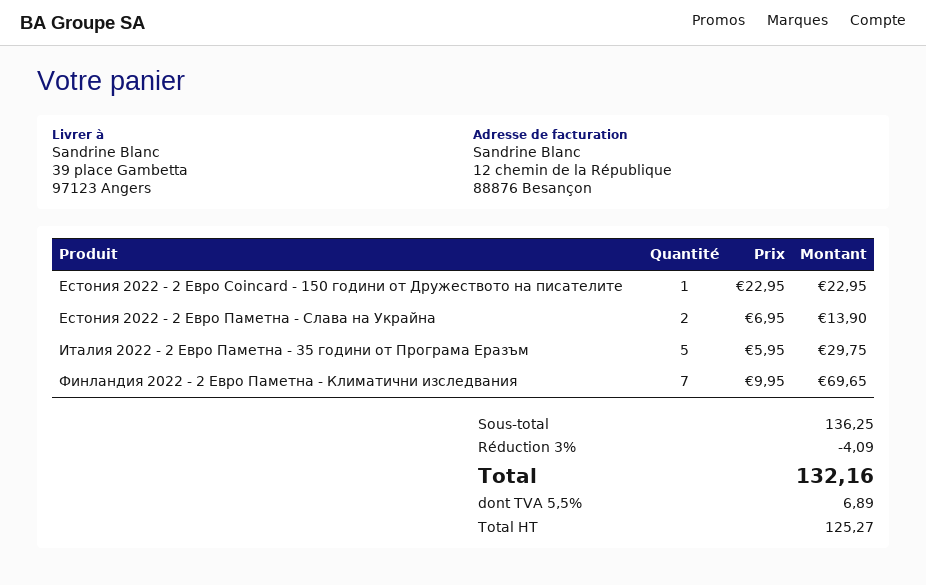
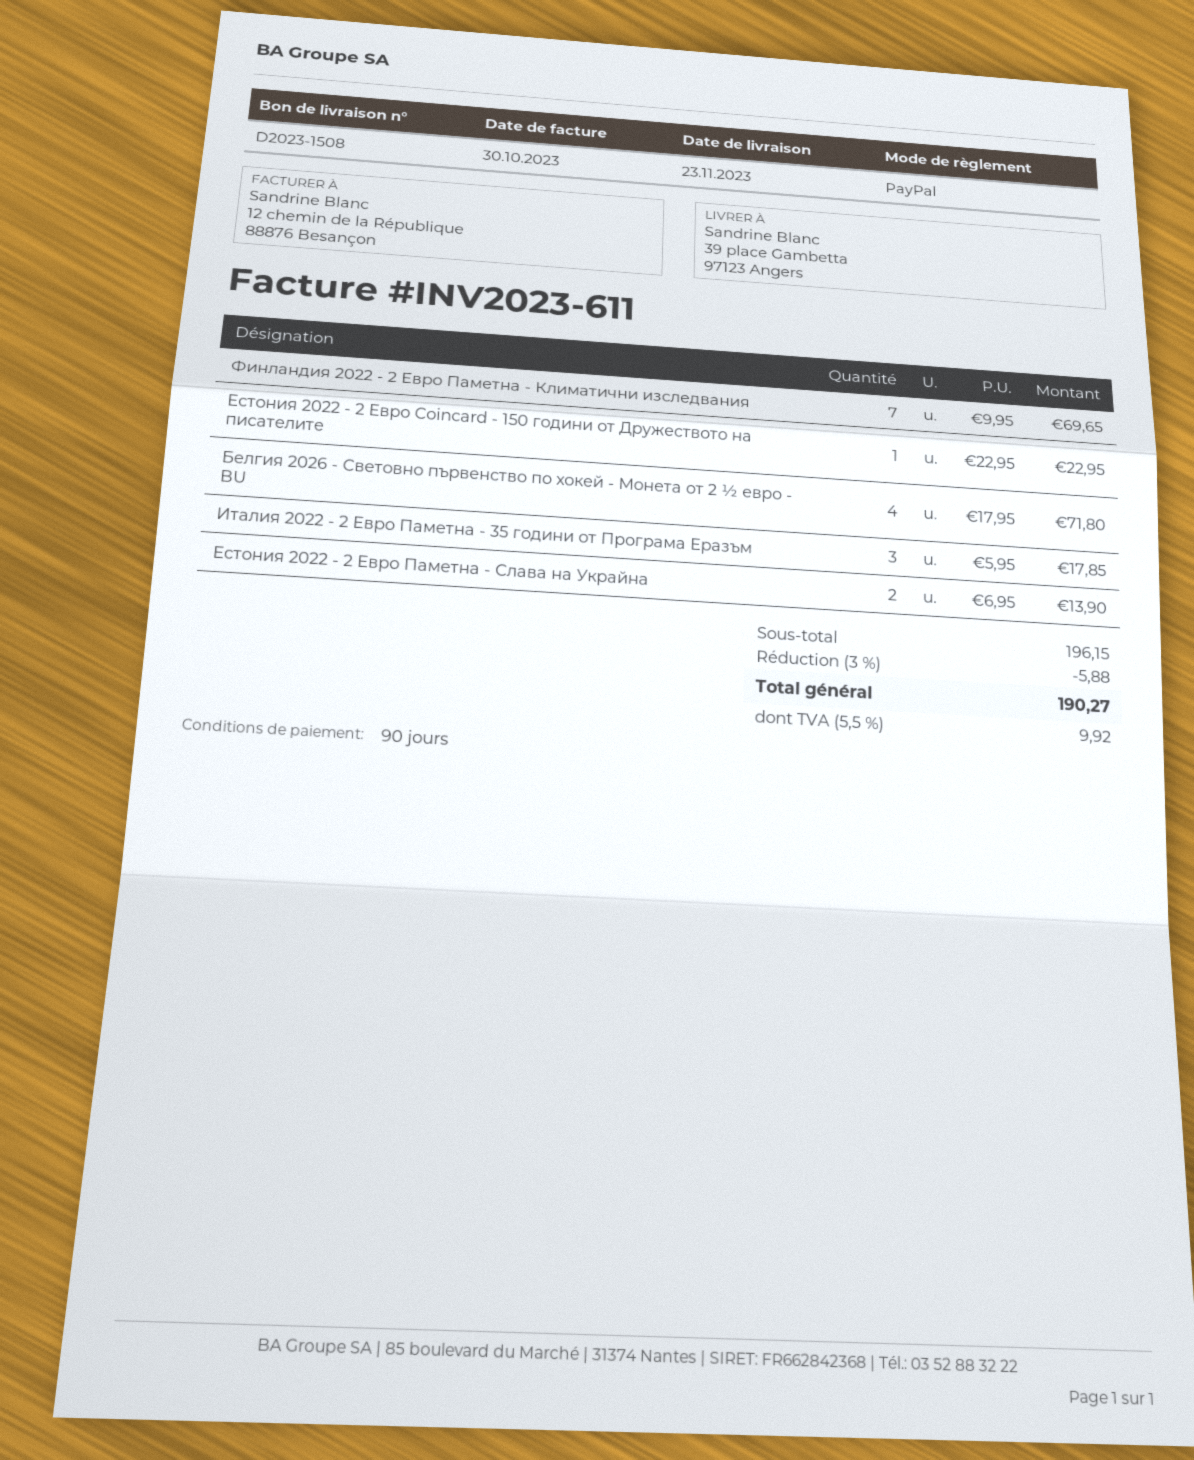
Италия 2022 - 2 Евро Паметна - 35 години от Програма Еразъм: 5 x 5.95 = 29.75 -> 3 x 5.95 = 17.85
Белгия 2026 - Световно първенство по хокей - Монета от 2 ½ евро - BU: none -> 4 x 17.95 = 71.80
subtotal: 136.25 -> 196.15
discount: 3% = 4.09 -> 3% = 5.88
tax: 5.5% = 6.89 -> 5.5% = 9.92
total: 132.16 -> 190.27

